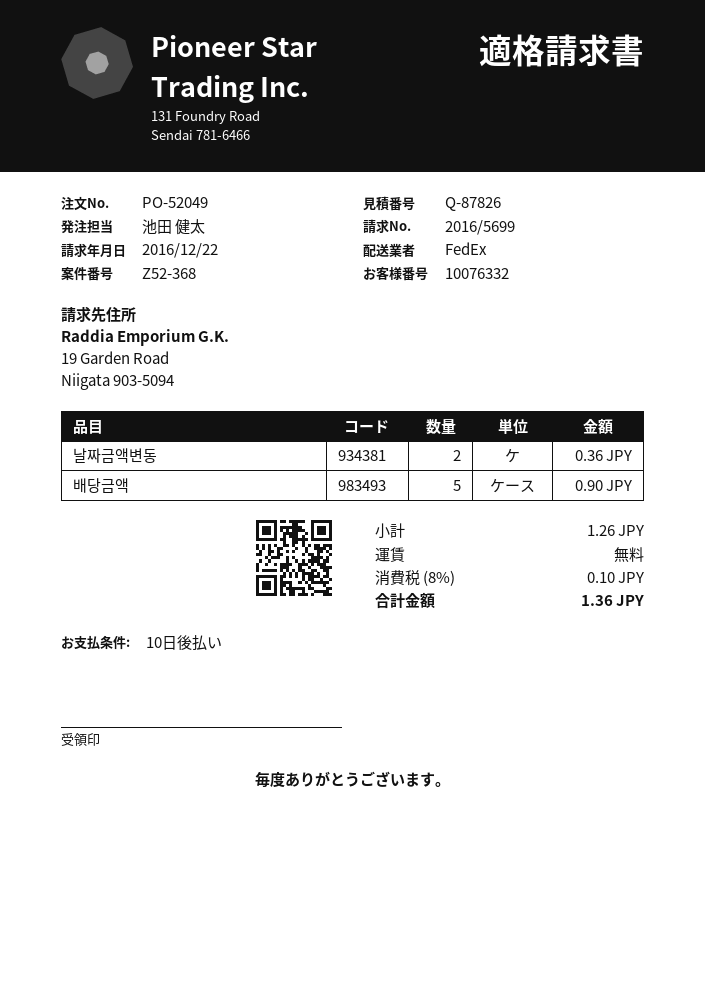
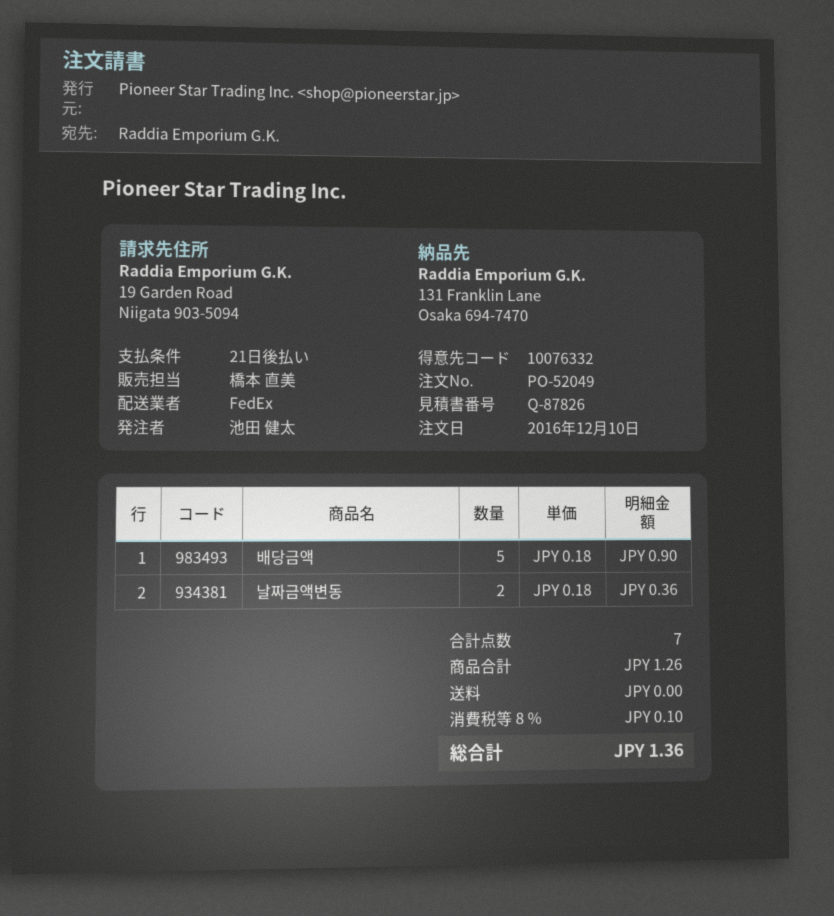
payment terms: 10 days -> 21 days

